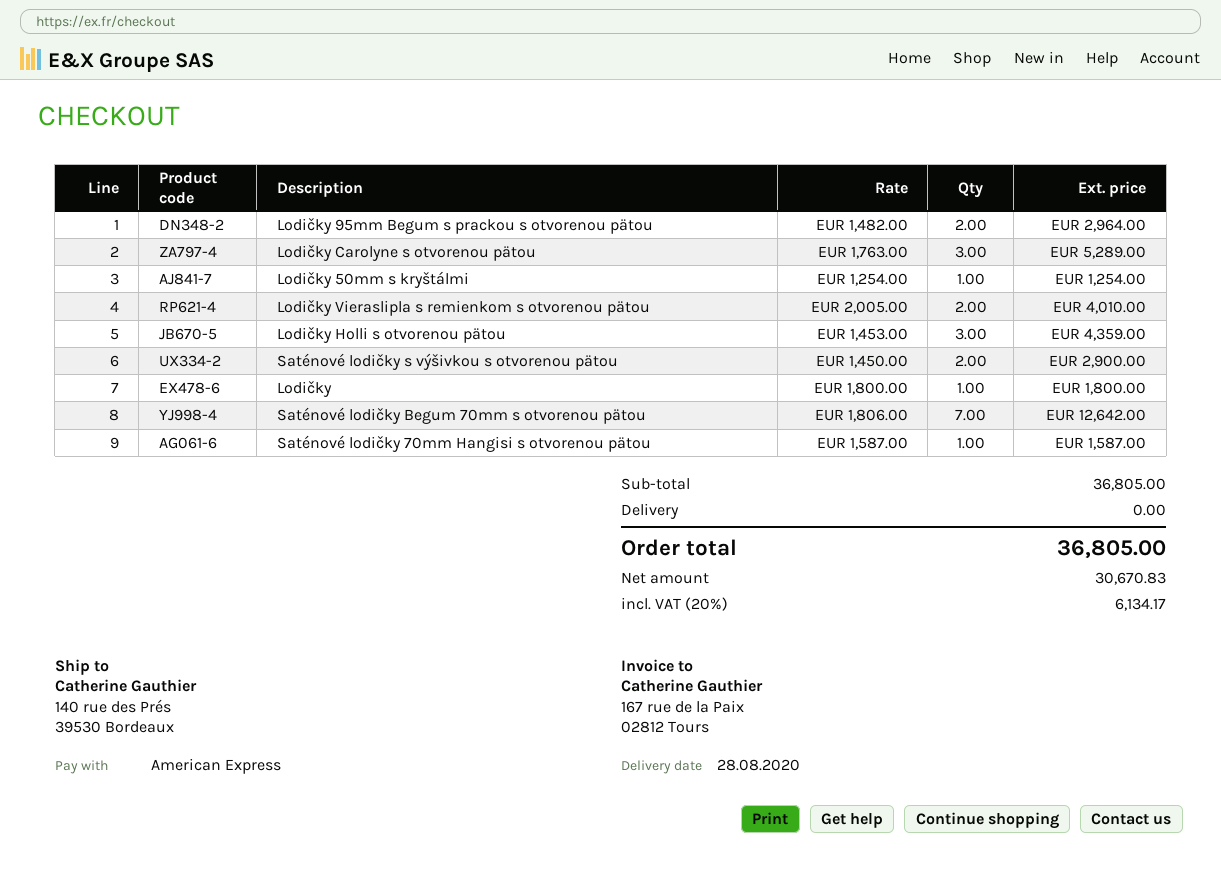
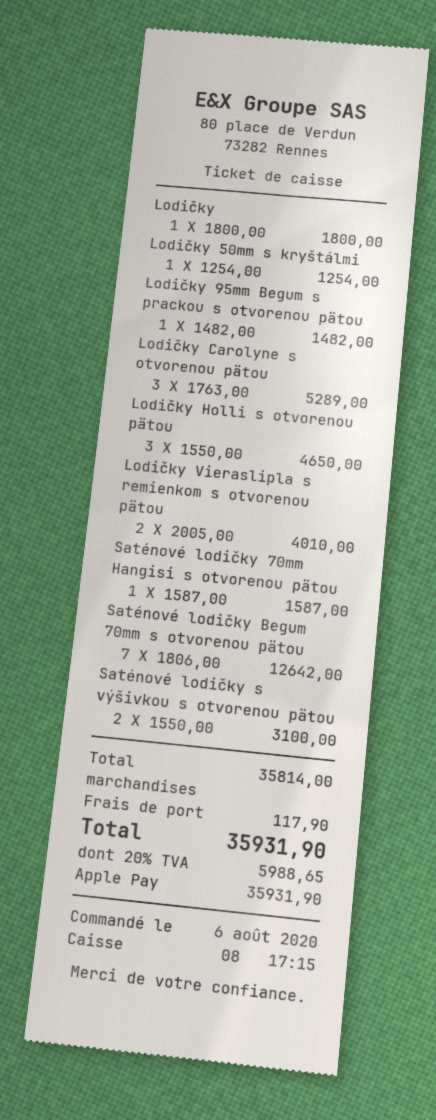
payment method: American Express -> Apple Pay
Lodičky 95mm Begum s prackou s otvorenou pätou: 2 x 1482.00 = 2964.00 -> 1 x 1482.00 = 1482.00
Lodičky Holli s otvorenou pätou: 3 x 1453.00 = 4359.00 -> 3 x 1550.00 = 4650.00
Saténové lodičky s výšivkou s otvorenou pätou: 2 x 1450.00 = 2900.00 -> 2 x 1550.00 = 3100.00
subtotal: 36805.00 -> 35814.00
shipping: 0.00 -> 117.90
tax: 20% = 6134.17 -> 20% = 5988.65
total: 36805.00 -> 35931.90

